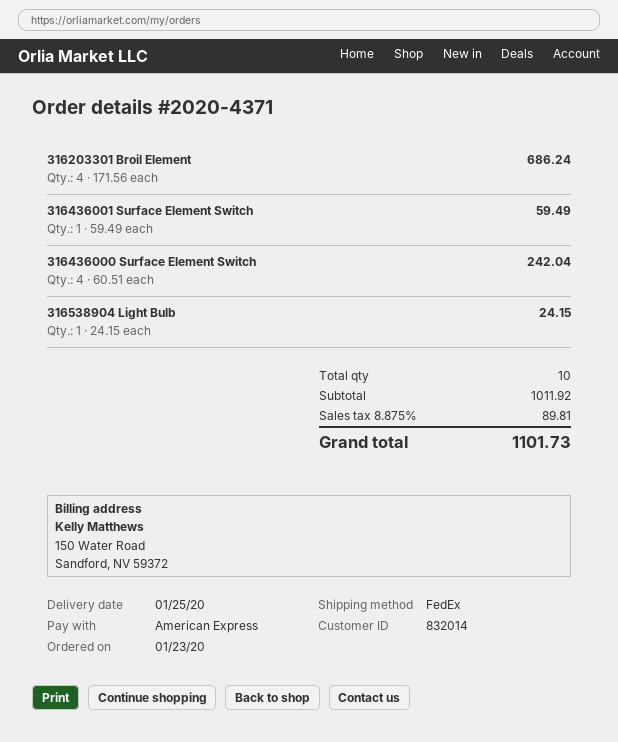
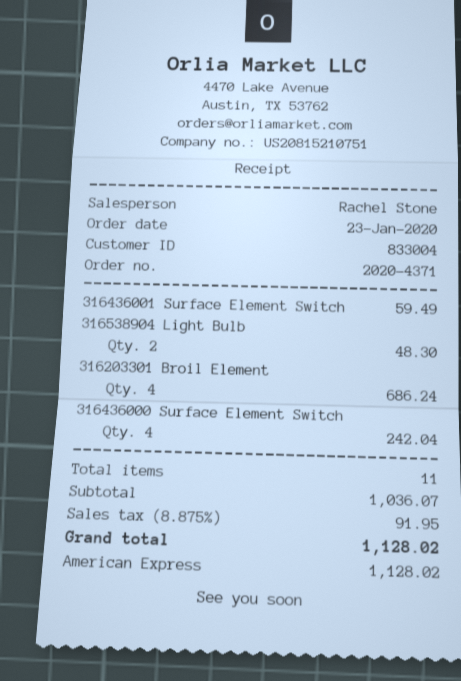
customer number: 832014 -> 833004
316538904 Light Bulb: 1 for 24.15 -> 2 for 48.30
total quantity: 10 -> 11
subtotal: 1011.92 -> 1036.07
tax: 8.875% = 89.81 -> 8.875% = 91.95
total: 1101.73 -> 1128.02

